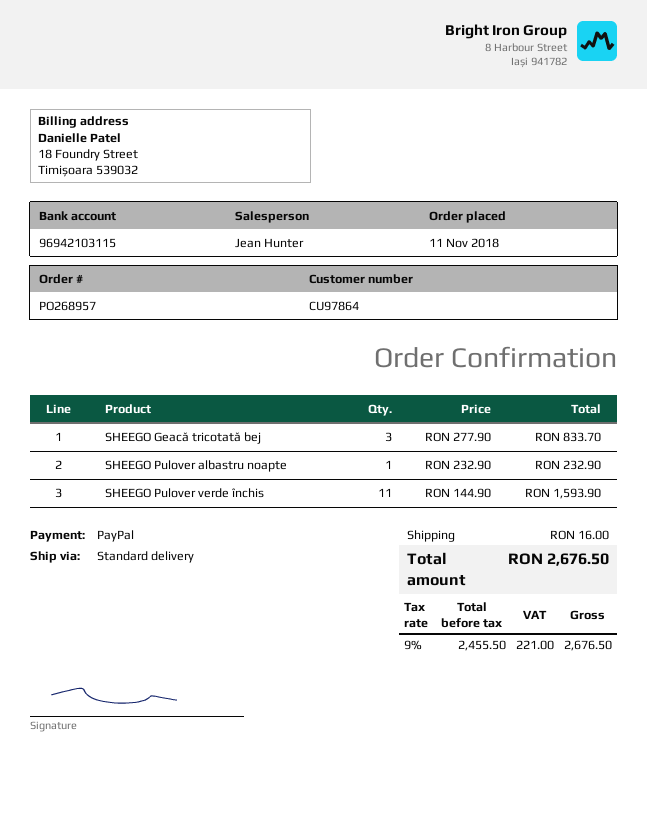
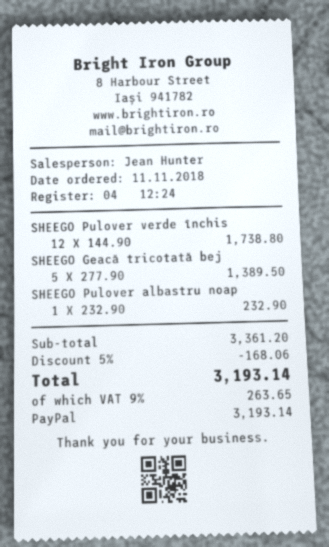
SHEEGO Geacă tricotată bej: 3 x 277.90 = 833.70 -> 5 x 277.90 = 1389.50
SHEEGO Pulover verde închis: 11 x 144.90 = 1593.90 -> 12 x 144.90 = 1738.80
discount: none -> 5% = 168.06
shipping: 16.00 -> none
tax: 9% = 221.00 -> 9% = 263.65
total: 2676.50 -> 3193.14

